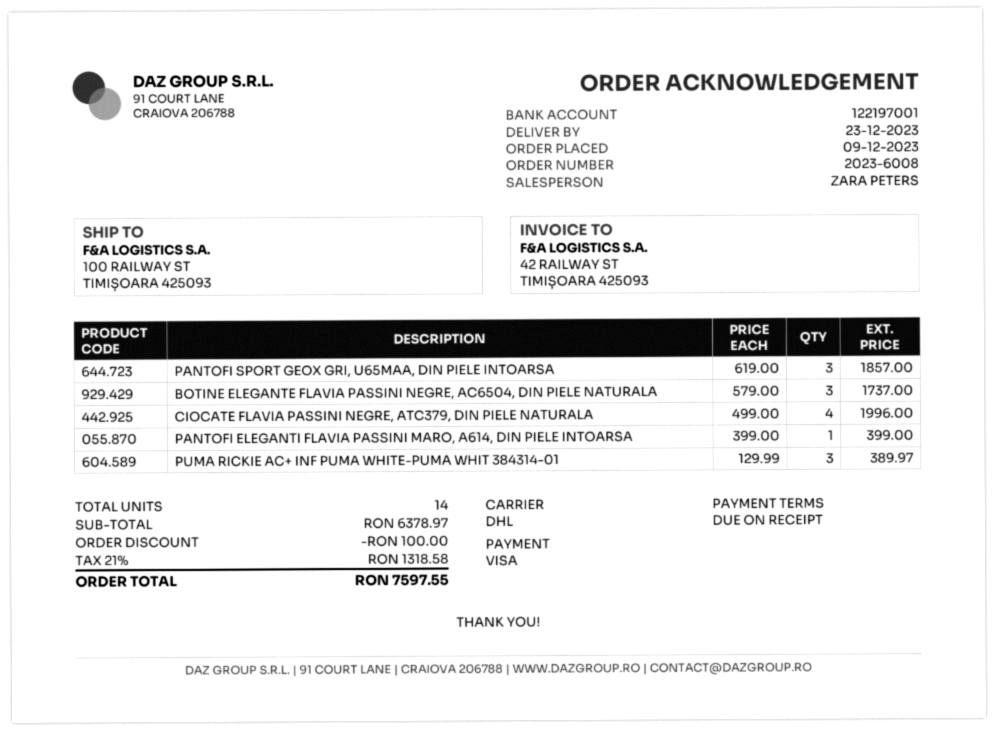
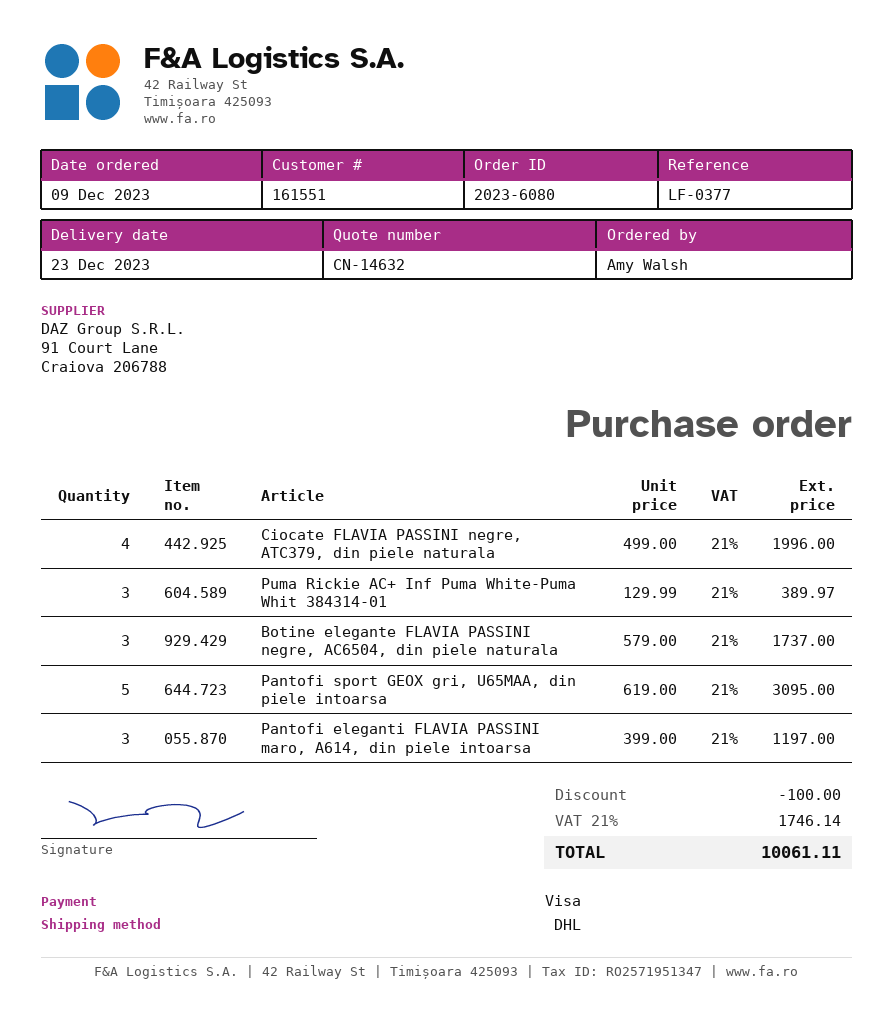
order number: 2023-6008 -> 2023-6080
PANTOFI SPORT GEOX GRI, U65MAA, DIN PIELE INTOARSA: 3 x 619.00 = 1857.00 -> 5 x 619.00 = 3095.00
PANTOFI ELEGANTI FLAVIA PASSINI MARO, A614, DIN PIELE INTOARSA: 1 x 399.00 = 399.00 -> 3 x 399.00 = 1197.00
tax: 21% = 1318.58 -> 21% = 1746.14
total: 7597.55 -> 10061.11

